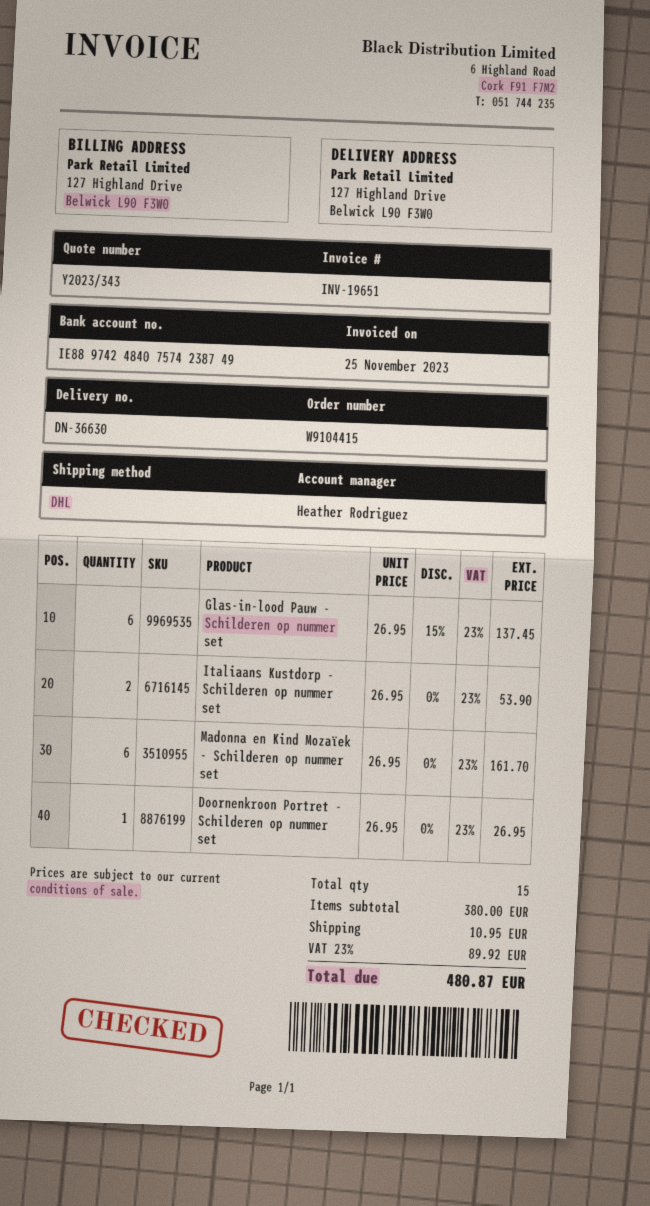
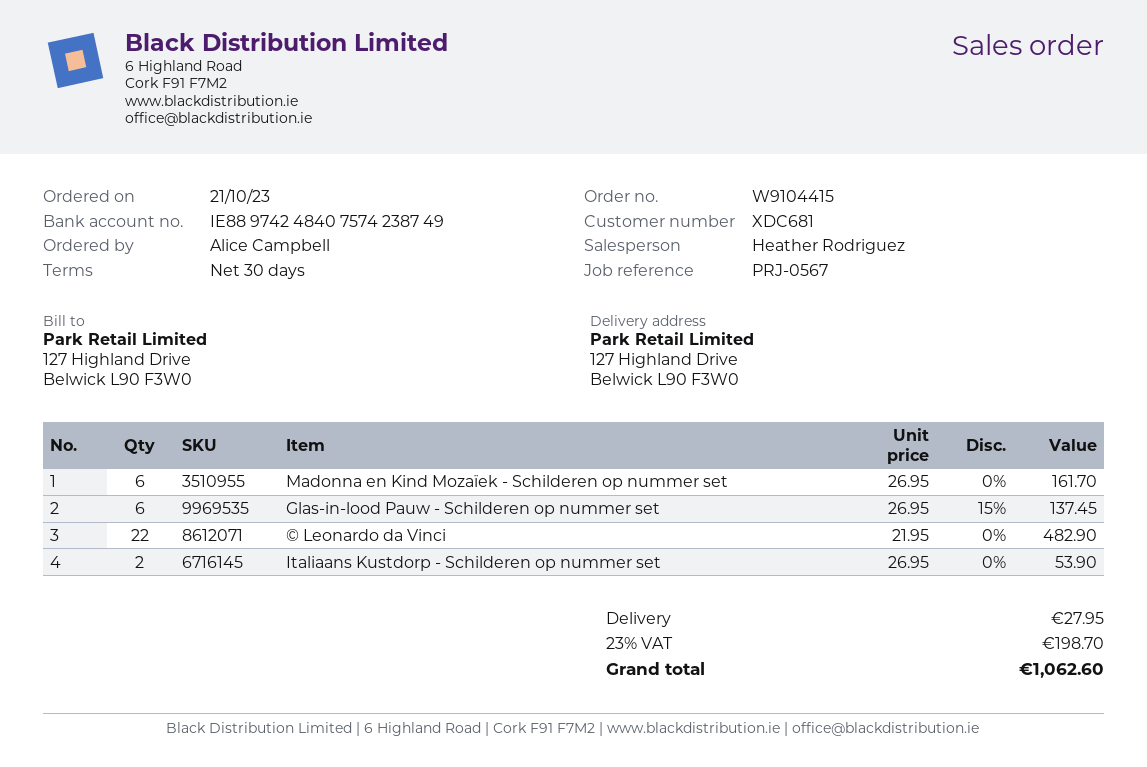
Doornenkroon Portret - Schilderen op nummer set: 1 x 26.95 = 26.95 -> none
© Leonardo da Vinci: none -> 22 x 21.95 = 482.90
shipping: 10.95 -> 27.95
tax: 23% = 89.92 -> 23% = 198.70
total: 480.87 -> 1062.60

